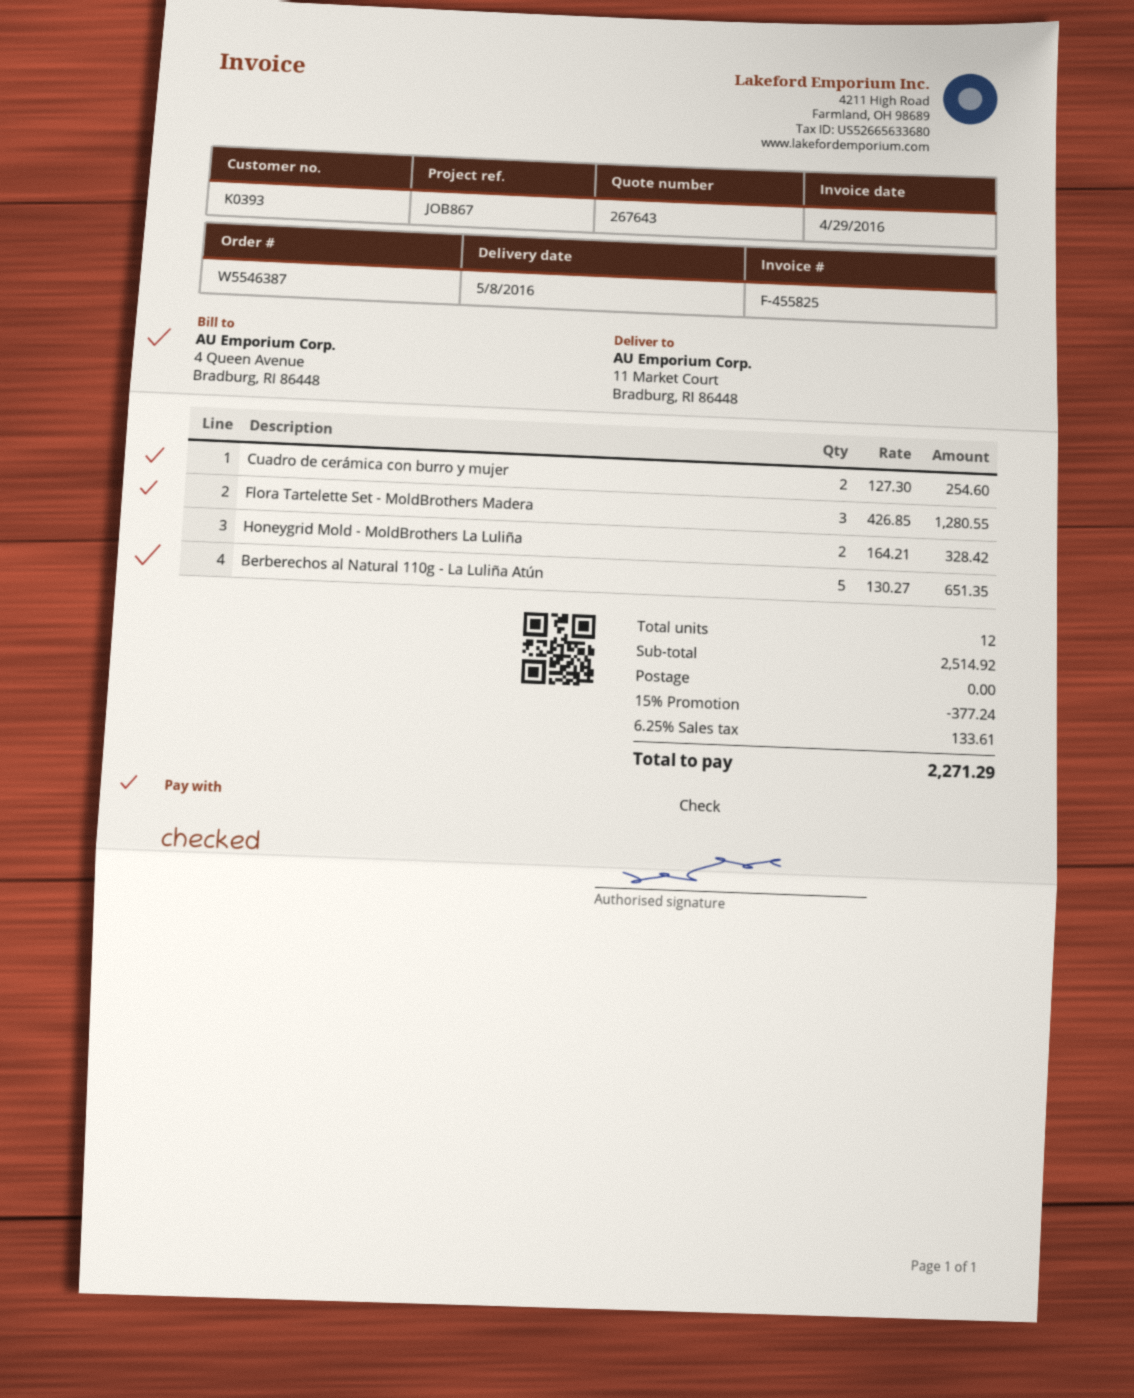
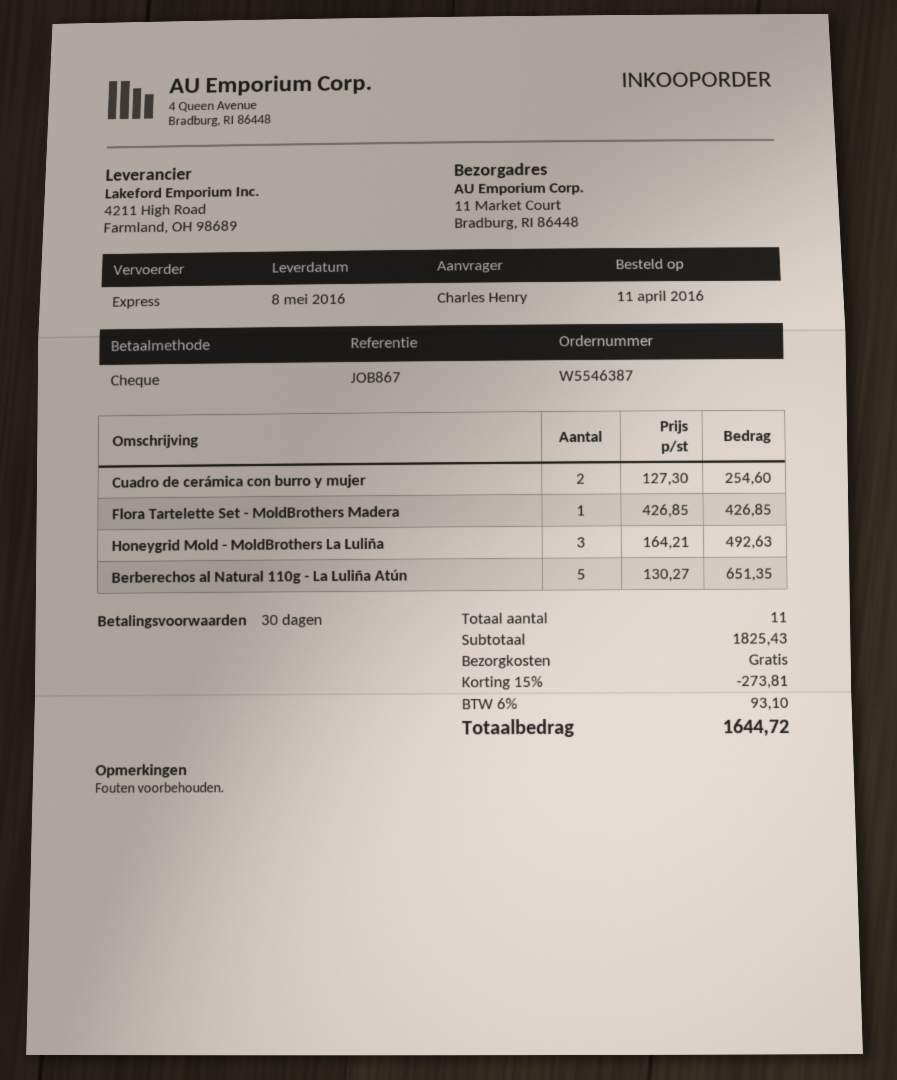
Flora Tartelette Set - MoldBrothers Madera: 3 x 426.85 = 1280.55 -> 1 x 426.85 = 426.85
Honeygrid Mold - MoldBrothers La Luliña: 2 x 164.21 = 328.42 -> 3 x 164.21 = 492.63
total quantity: 12 -> 11
subtotal: 2514.92 -> 1825.43
discount: 15% = 377.24 -> 15% = 273.81
tax: 6.25% = 133.61 -> 6% = 93.10
total: 2271.29 -> 1644.72

